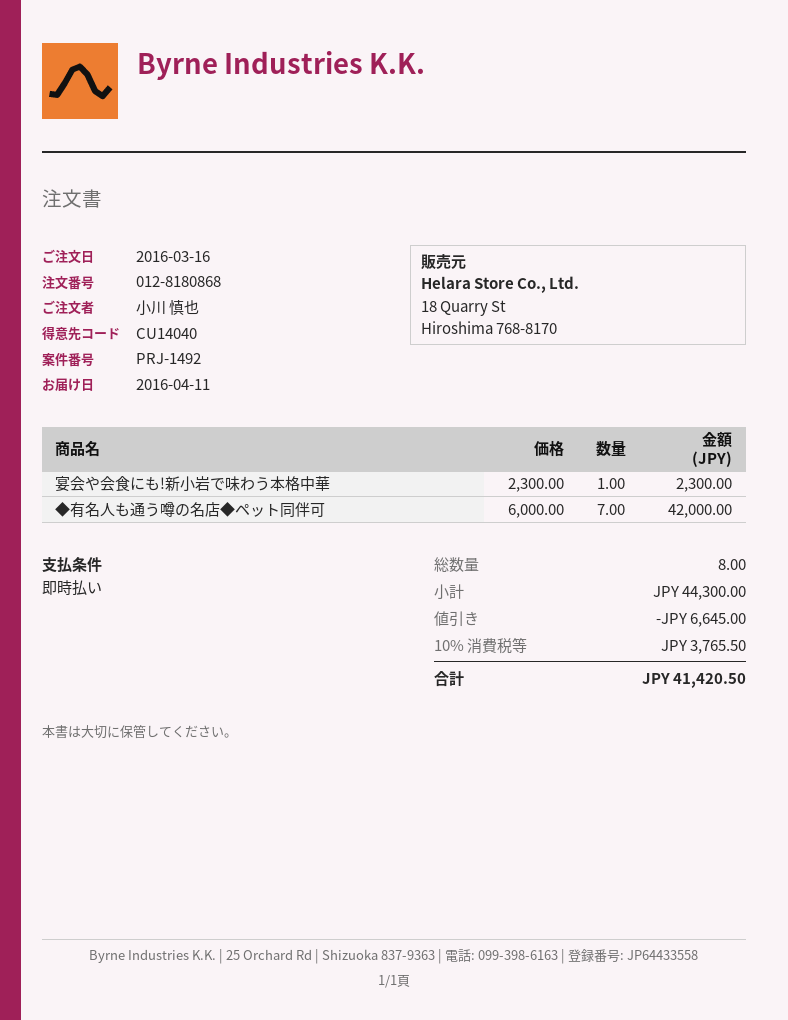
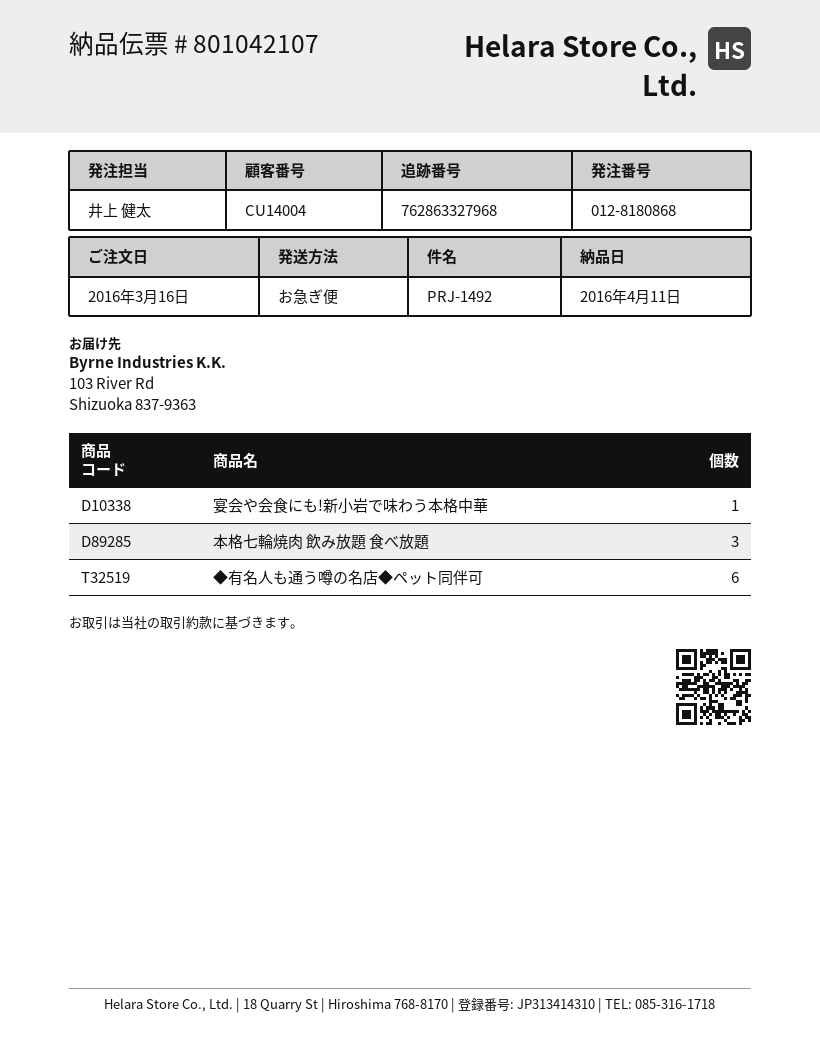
customer number: CU14040 -> CU14004
ordered by: 小川 慎也 -> 井上 健太
◆有名人も通う噂の名店◆ペット同伴可: 7 -> 6
本格七輪焼肉 飲み放題 食べ放題: none -> 3

